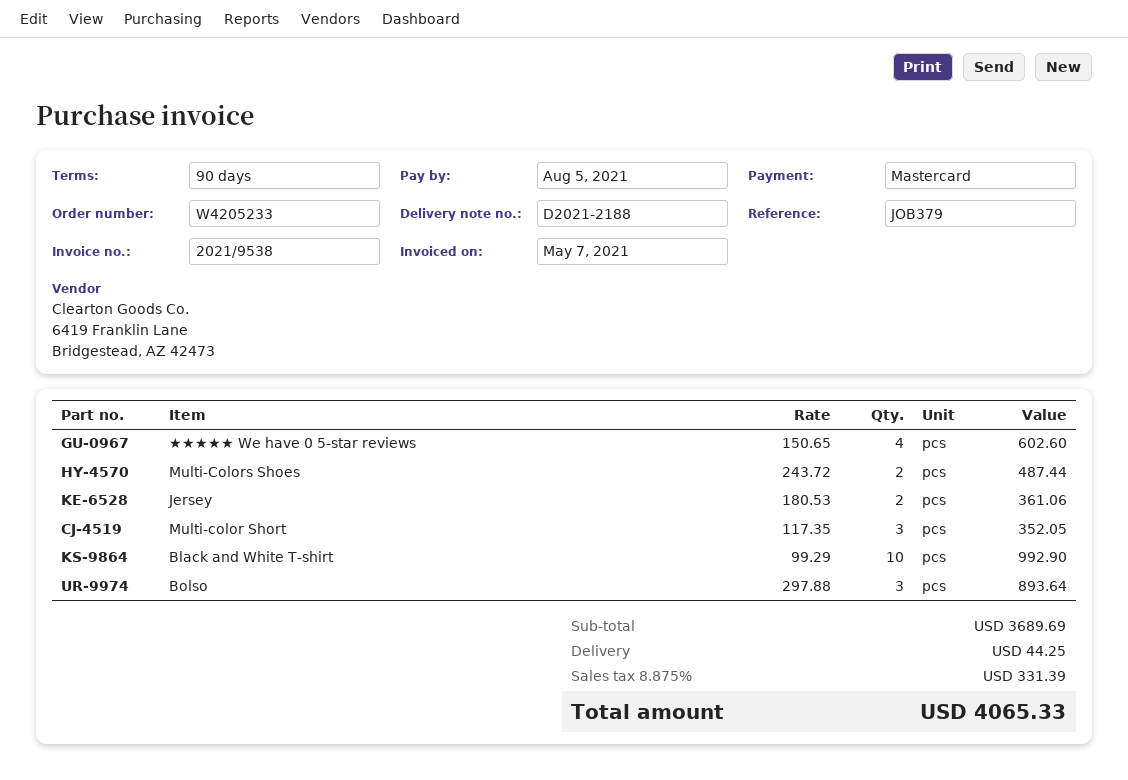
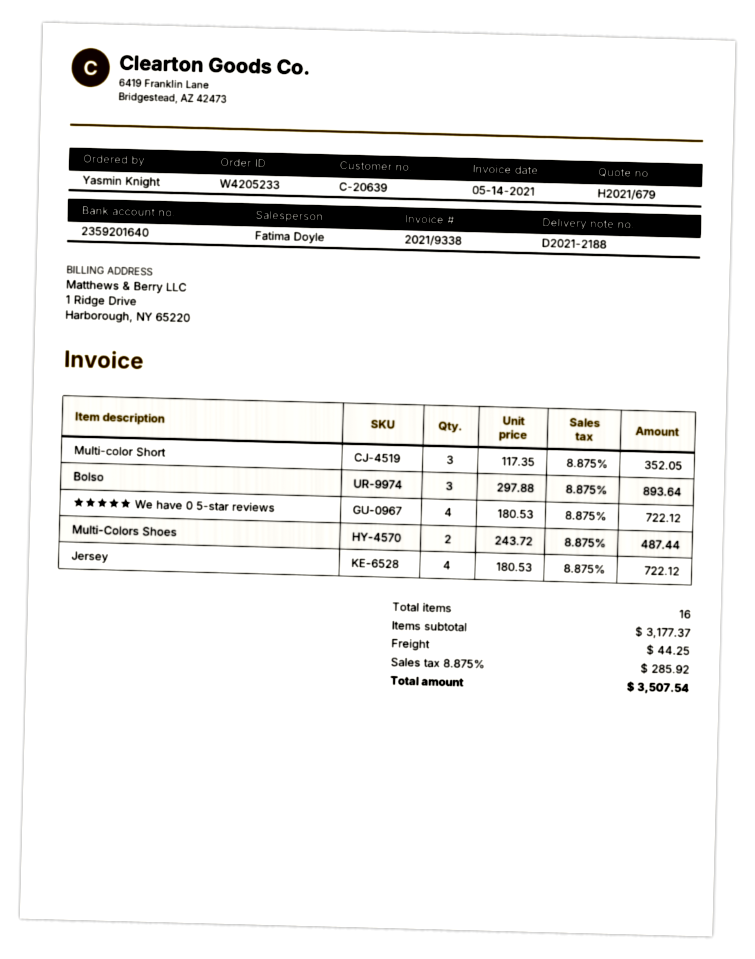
invoice number: 2021/9538 -> 2021/9338
invoice date: 2021-05-07 -> 2021-05-14
★★★★★ We have 0 5-star reviews: 4 x 150.65 = 602.60 -> 4 x 180.53 = 722.12
Jersey: 2 x 180.53 = 361.06 -> 4 x 180.53 = 722.12
Black and White T-shirt: 10 x 99.29 = 992.90 -> none
subtotal: 3689.69 -> 3177.37
tax: 8.875% = 331.39 -> 8.875% = 285.92
total: 4065.33 -> 3507.54

